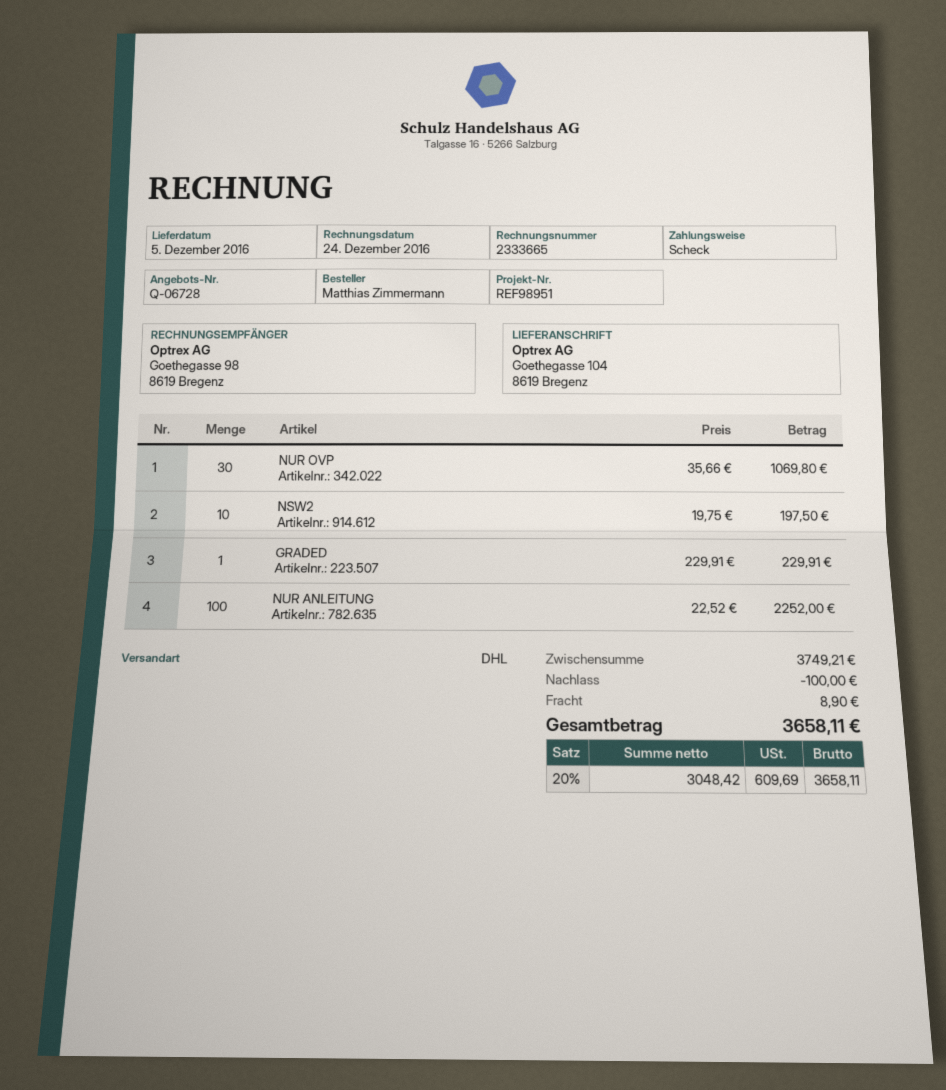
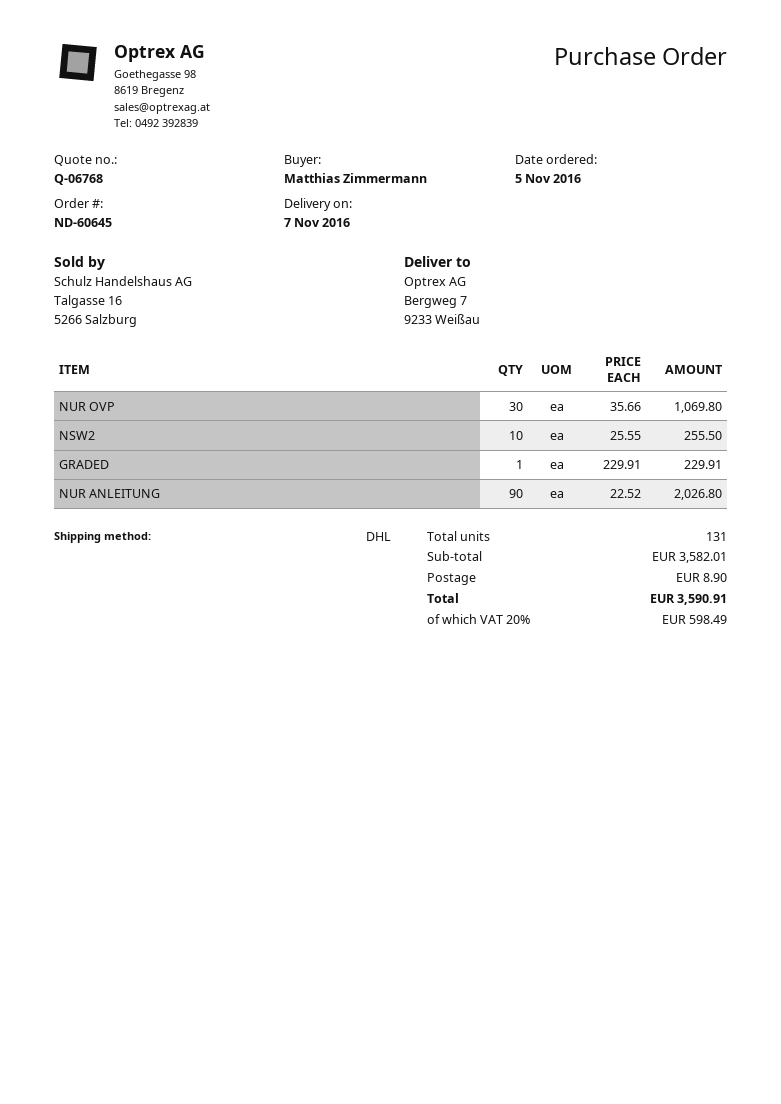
quote number: Q-06728 -> Q-06768
delivery date: 2016-12-05 -> 2016-11-07
ship to: Goethegasse 104, 8619 Bregenz -> Bergweg 7, 9233 Weißau
NSW2: 10 x 19.75 = 197.50 -> 10 x 25.55 = 255.50
NUR ANLEITUNG: 100 x 22.52 = 2252.00 -> 90 x 22.52 = 2026.80
subtotal: 3749.21 -> 3582.01
discount: 100.00 -> none
tax: 20% = 609.69 -> 20% = 598.49
total: 3658.11 -> 3590.91

